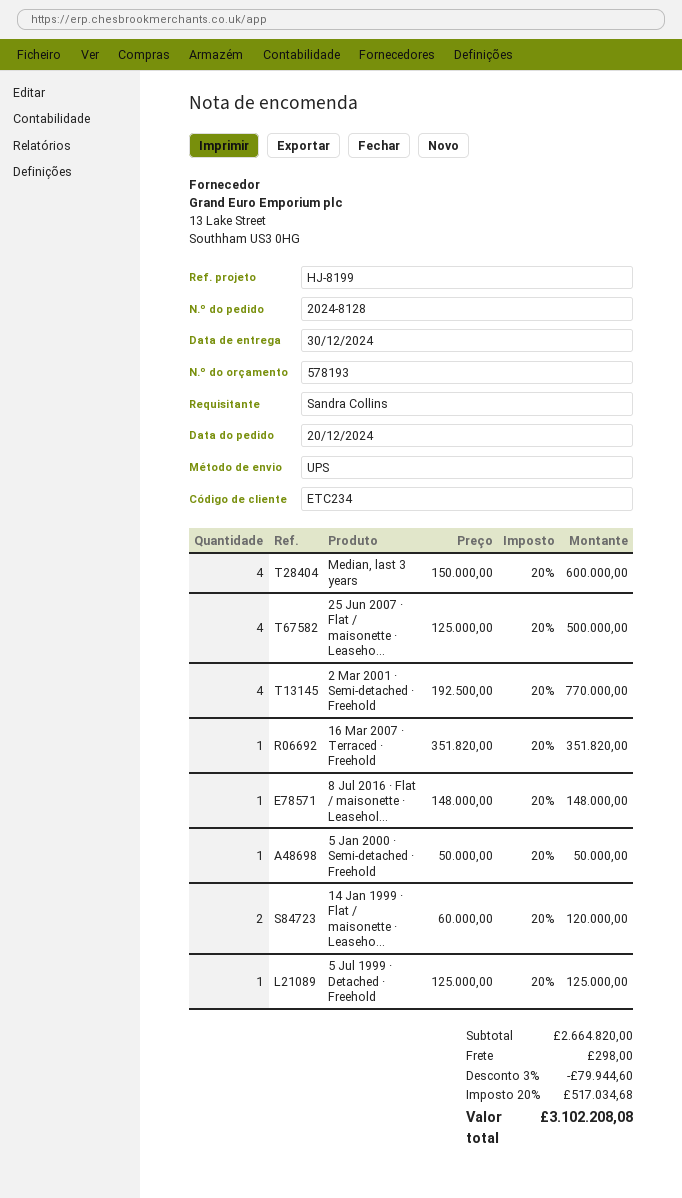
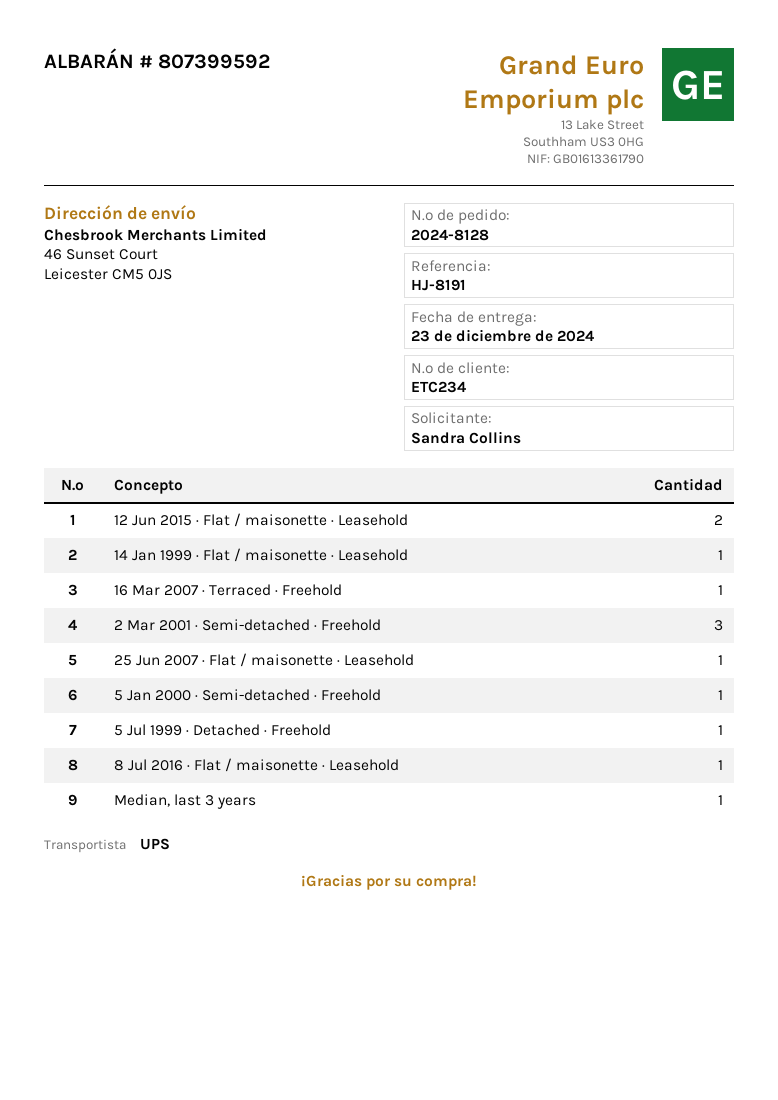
delivery date: 2024-12-30 -> 2024-12-23
reference: HJ-8199 -> HJ-8191
Median, last 3 years: 4 -> 1
25 Jun 2007 · Flat / maisonette · Leaseho...: 4 -> 1
2 Mar 2001 · Semi-detached · Freehold: 4 -> 3
14 Jan 1999 · Flat / maisonette · Leaseho...: 2 -> 1
12 Jun 2015 · Flat / maisonette · Leasehold: none -> 2

